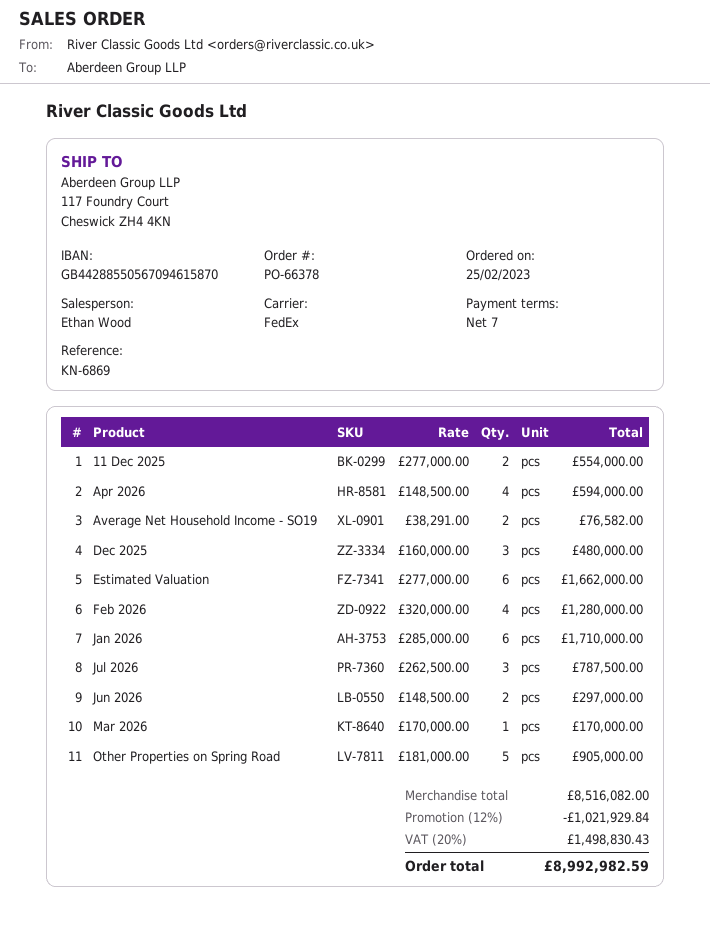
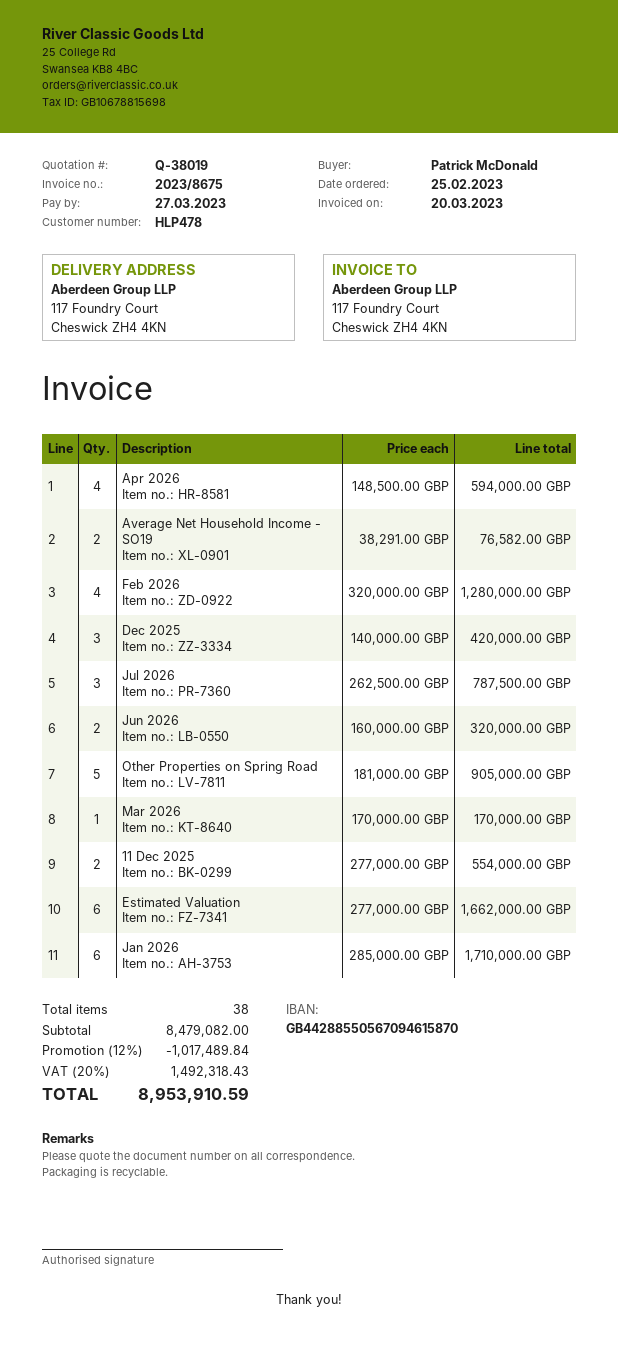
Dec 2025: 3 x 160000.00 = 480000.00 -> 3 x 140000.00 = 420000.00
Jun 2026: 2 x 148500.00 = 297000.00 -> 2 x 160000.00 = 320000.00
subtotal: 8516082.00 -> 8479082.00
discount: 12% = 1021929.84 -> 12% = 1017489.84
tax: 20% = 1498830.43 -> 20% = 1492318.43
total: 8992982.59 -> 8953910.59

